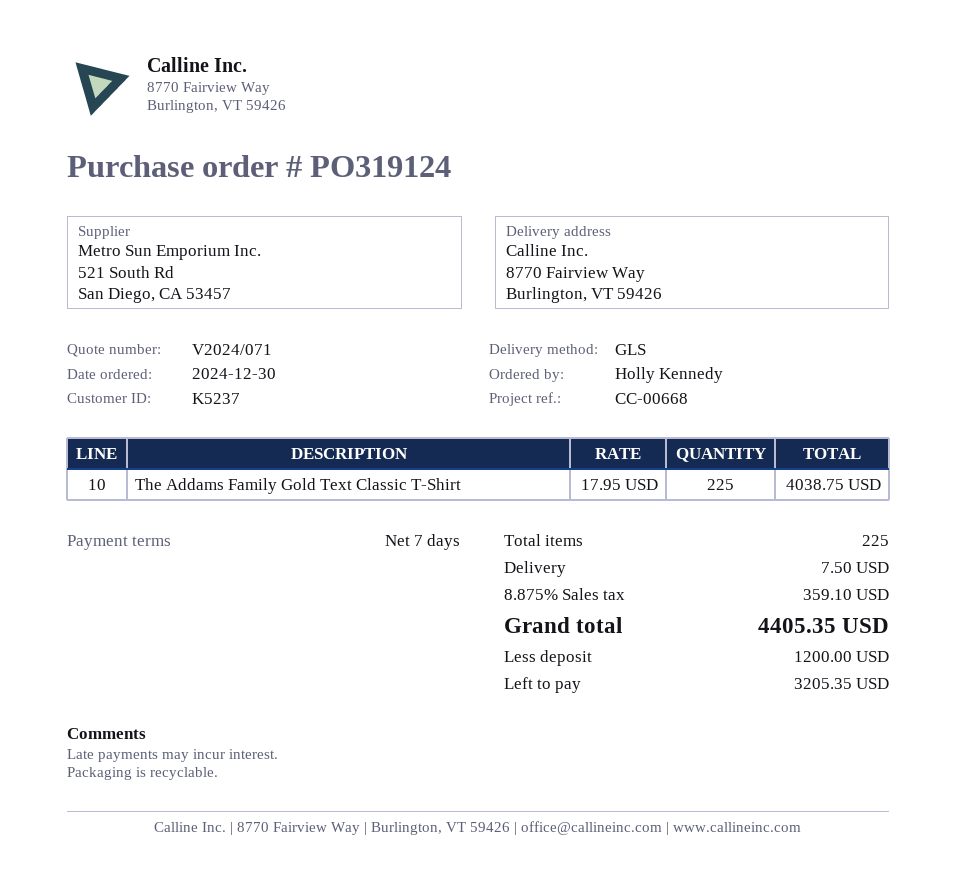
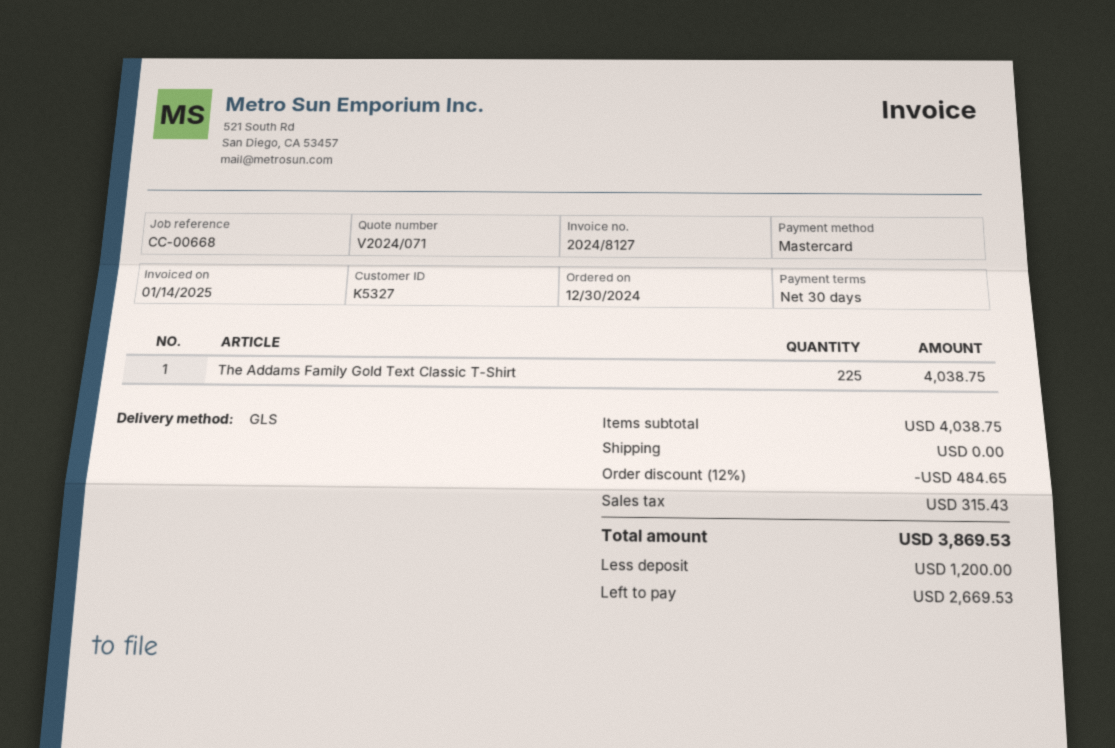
payment terms: 7 days -> 30 days
customer number: K5237 -> K5327
discount: none -> 12% = 484.65
shipping: 7.50 -> 0.00
tax: 359.10 -> 315.43
total: 4405.35 -> 3869.53
balance: 3205.35 -> 2669.53

